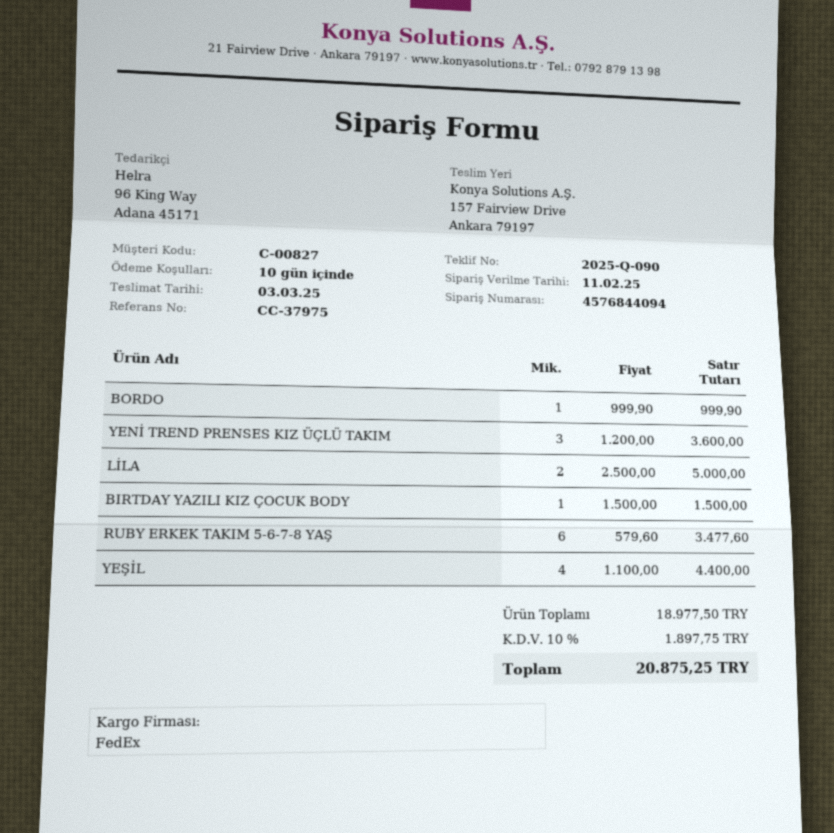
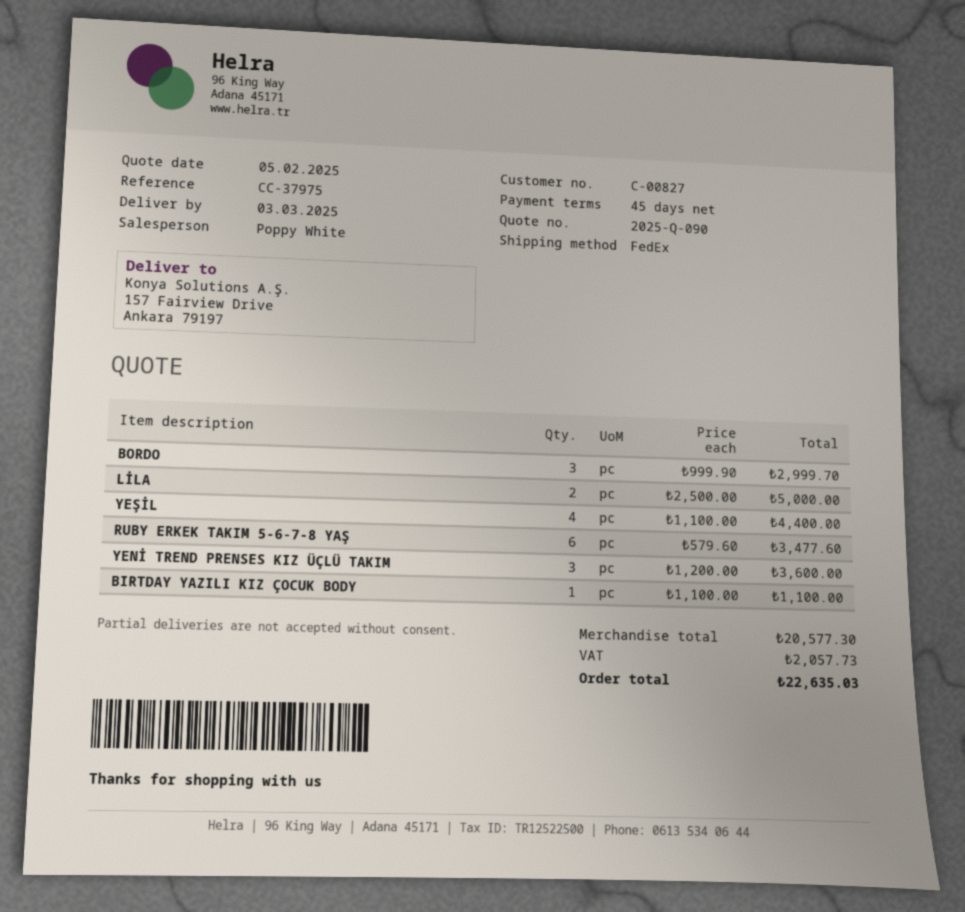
payment terms: 10 days -> 45 days
BORDO: 1 x 999.90 = 999.90 -> 3 x 999.90 = 2999.70
BIRTDAY YAZILI KIZ ÇOCUK BODY: 1 x 1500.00 = 1500.00 -> 1 x 1100.00 = 1100.00
subtotal: 18977.50 -> 20577.30
tax: 1897.75 -> 2057.73
total: 20875.25 -> 22635.03

